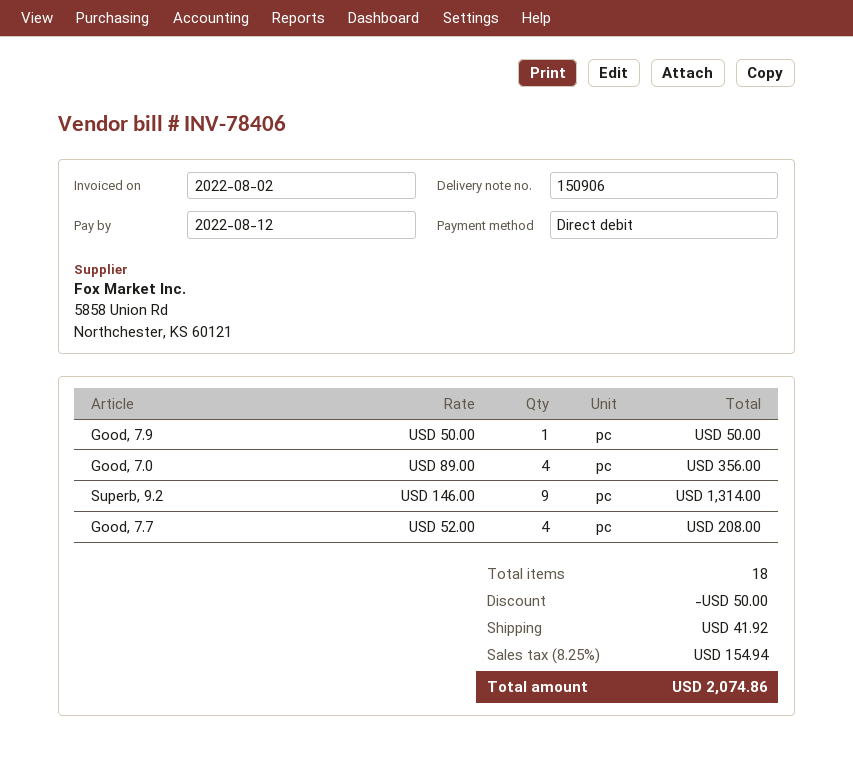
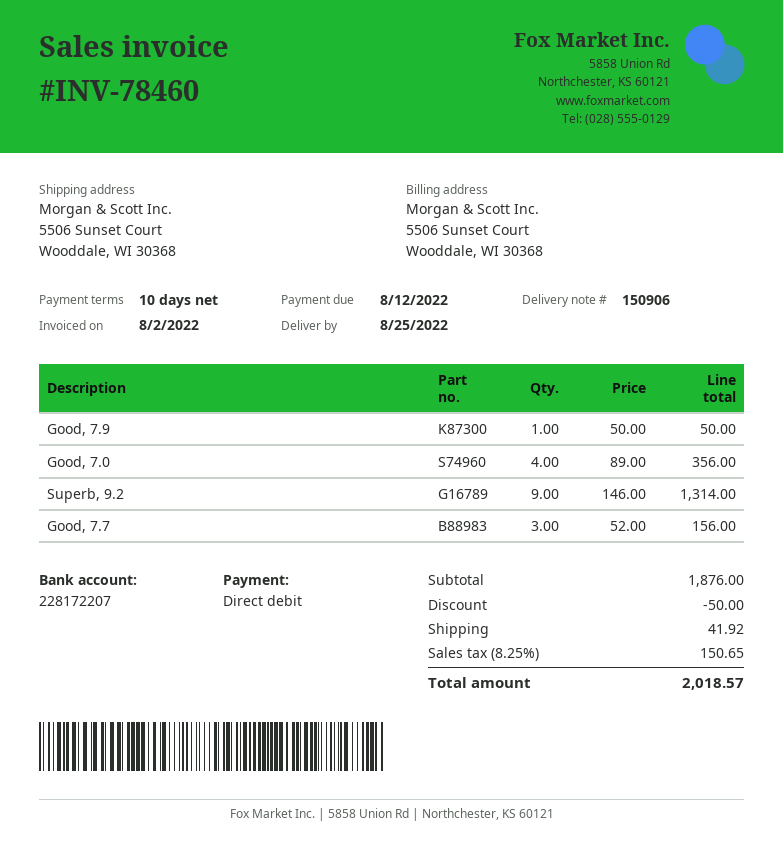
invoice number: INV-78406 -> INV-78460
Good, 7.7: 4 x 52.00 = 208.00 -> 3 x 52.00 = 156.00
tax: 8.25% = 154.94 -> 8.25% = 150.65
total: 2074.86 -> 2018.57

